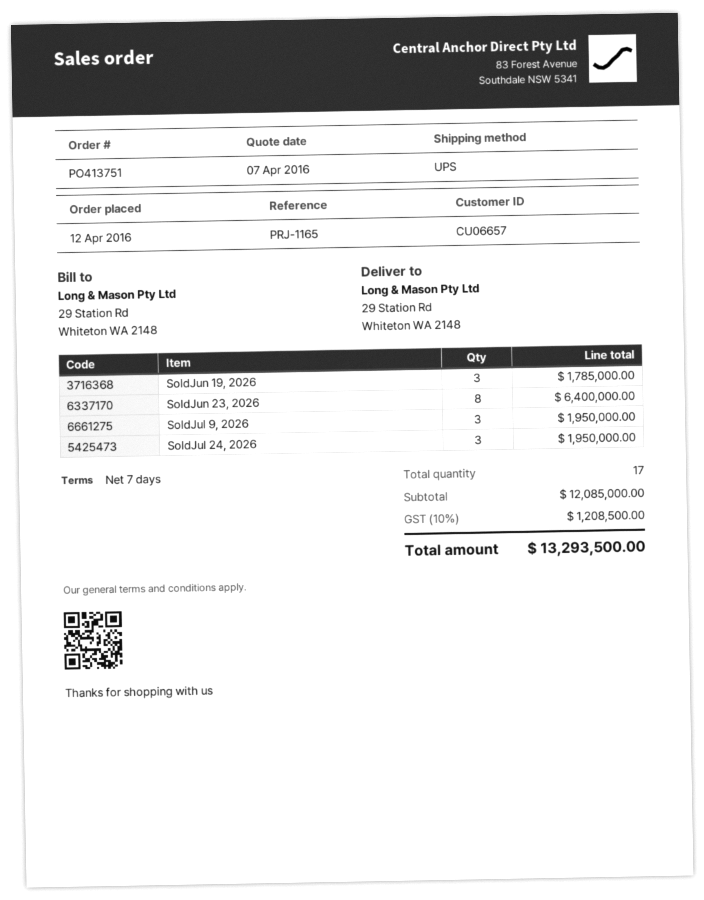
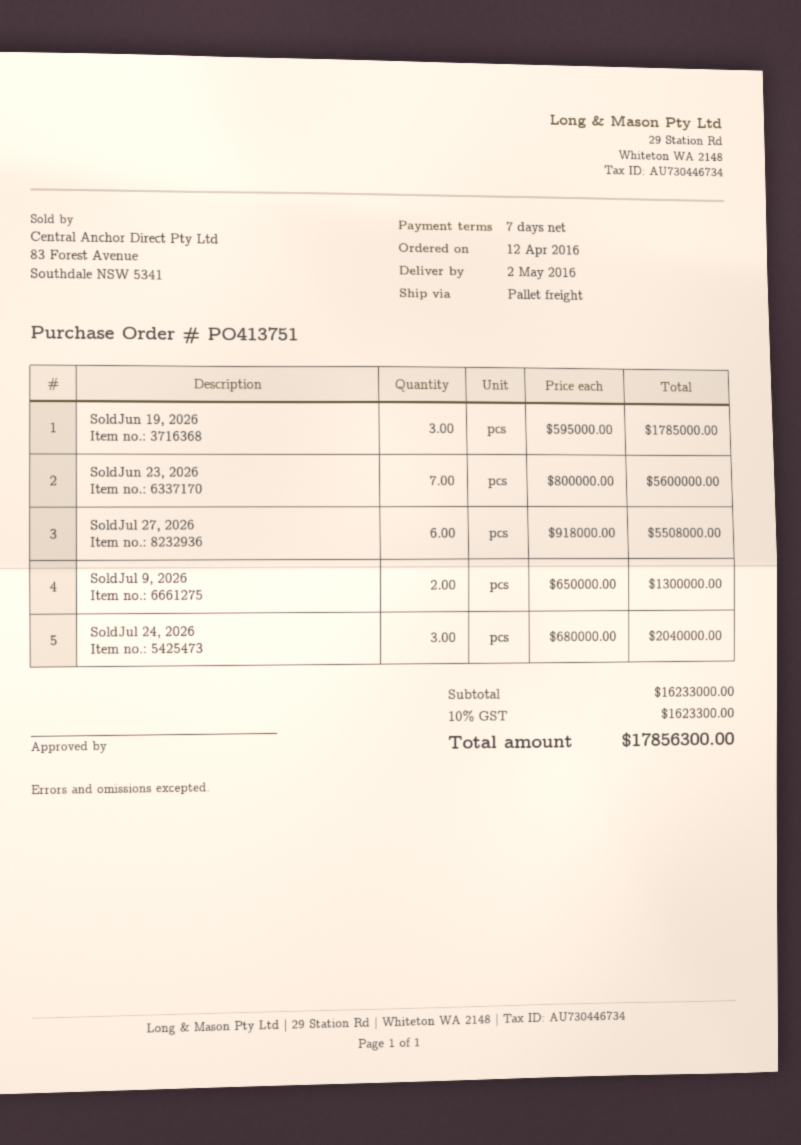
shipping method: UPS -> pallet freight
SoldJun 23, 2026: 8 for 6400000.00 -> 7 for 5600000.00
SoldJul 9, 2026: 3 for 1950000.00 -> 2 for 1300000.00
SoldJul 24, 2026: 3 for 1950000.00 -> 3 for 2040000.00
SoldJul 27, 2026: none -> 6 for 5508000.00
subtotal: 12085000.00 -> 16233000.00
tax: 10% = 1208500.00 -> 10% = 1623300.00
total: 13293500.00 -> 17856300.00

